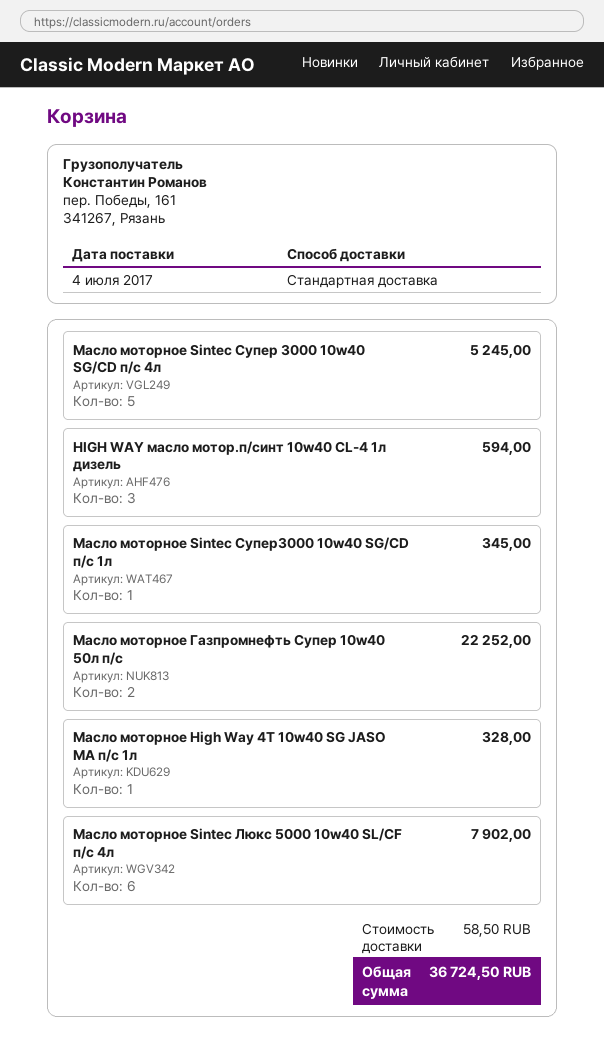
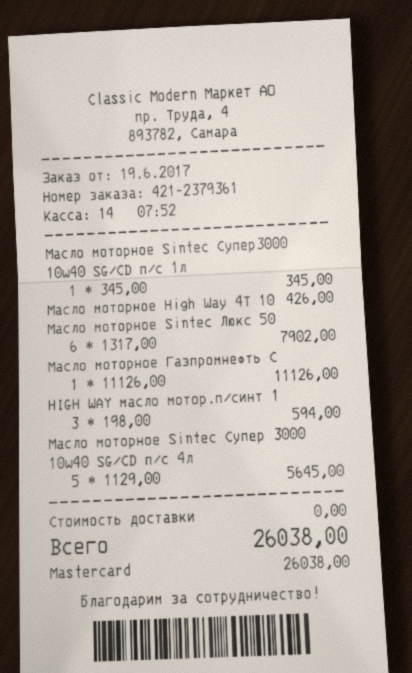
Масло моторное Sintec Супер 3000 10w40 SG/CD п/с 4л: 5 for 5245.00 -> 5 for 5645.00
Масло моторное Газпромнефть Супер 10w40 50л п/с: 2 for 22252.00 -> 1 for 11126.00
Масло моторное High Way 4T 10w40 SG JASO МА п/с 1л: 1 for 328.00 -> 1 for 426.00
shipping: 58.50 -> 0.00
total: 36724.50 -> 26038.00

